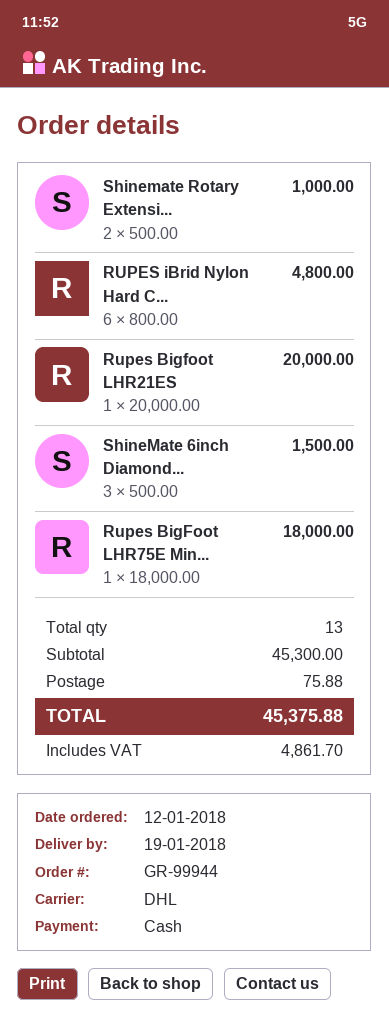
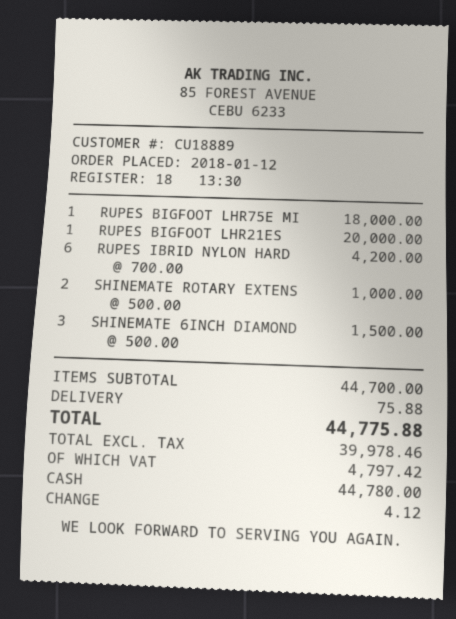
RUPES iBrid Nylon Hard C...: 6 x 800.00 = 4800.00 -> 6 x 700.00 = 4200.00
subtotal: 45300.00 -> 44700.00
tax: 4861.70 -> 4797.42
total: 45375.88 -> 44775.88

